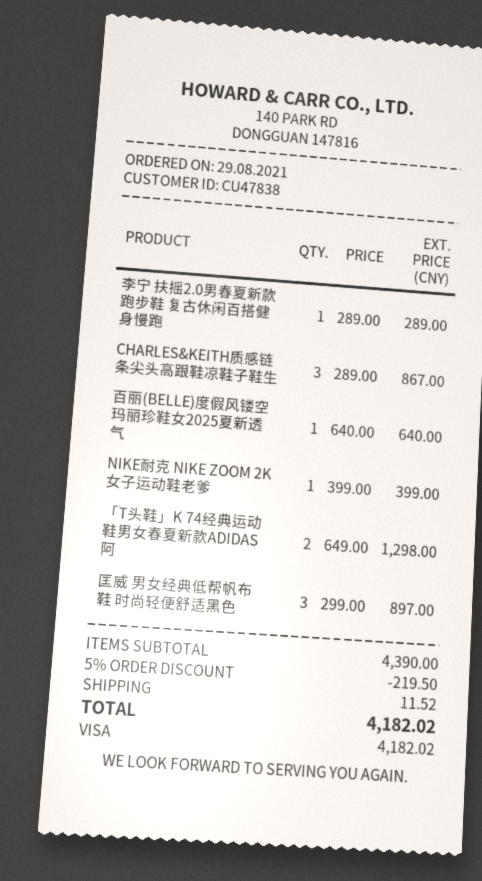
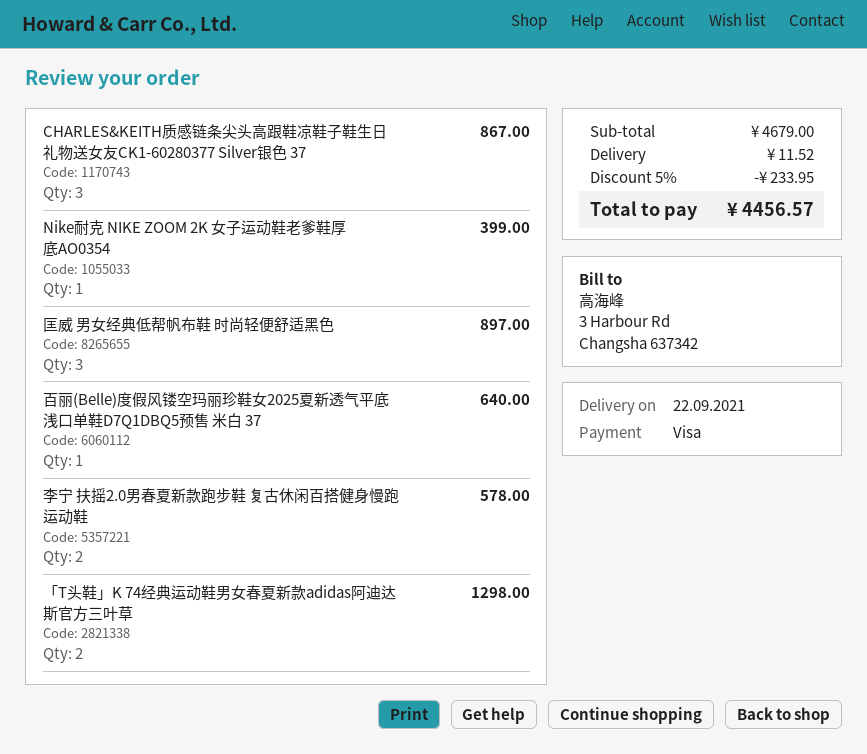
李宁 扶摇2.0男春夏新款跑步鞋 复古休闲百搭健身慢跑: 1 for 289.00 -> 2 for 578.00
subtotal: 4390.00 -> 4679.00
discount: 5% = 219.50 -> 5% = 233.95
total: 4182.02 -> 4456.57

